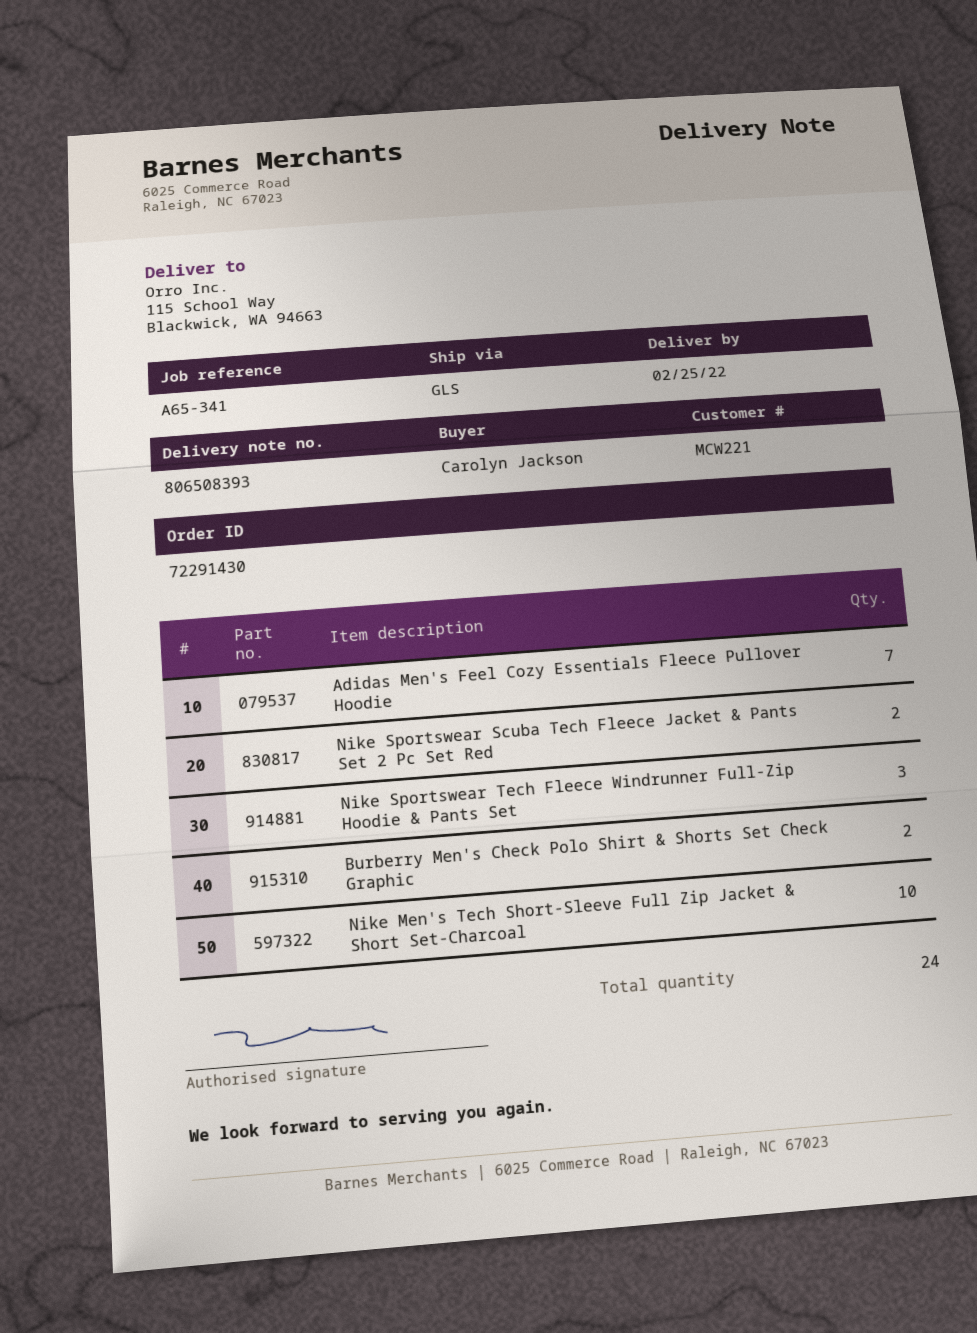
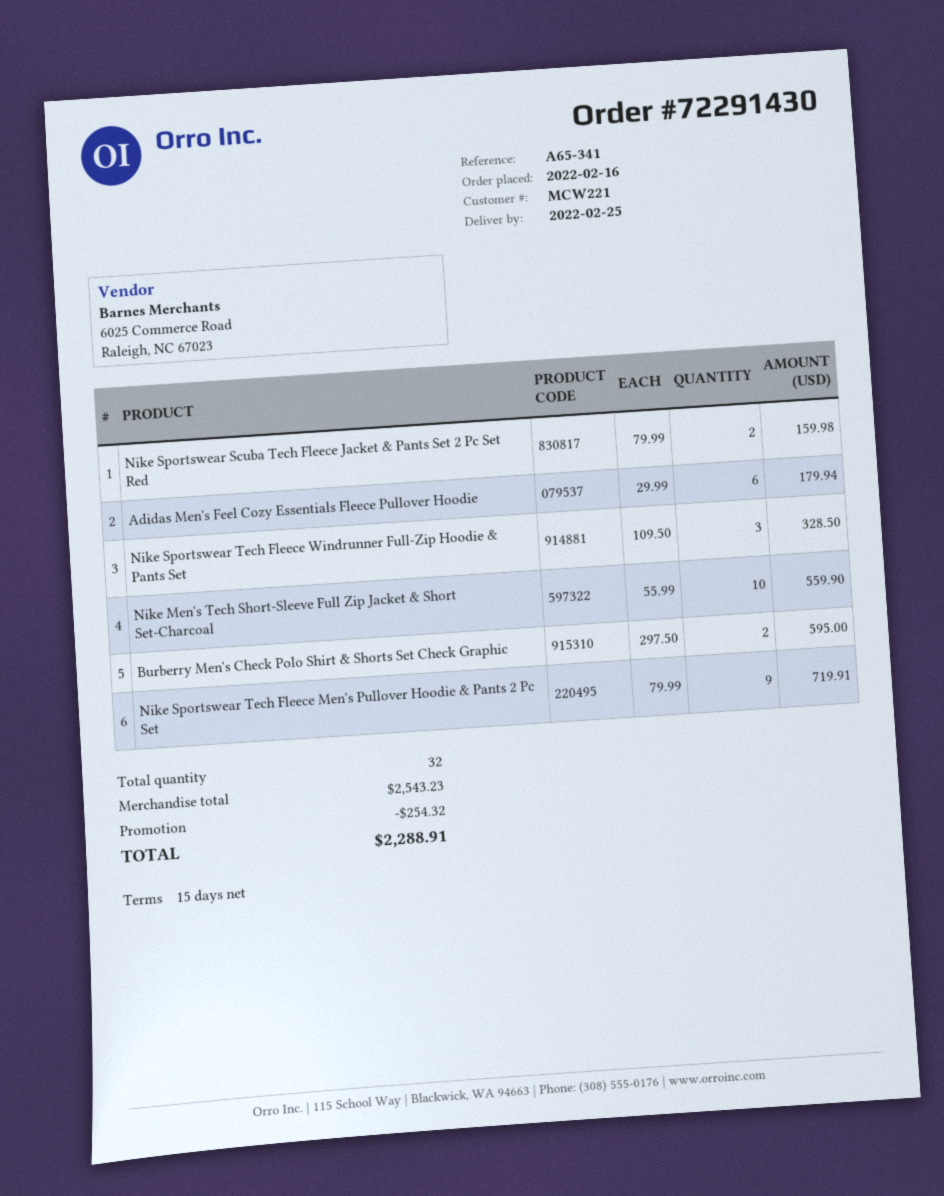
Adidas Men's Feel Cozy Essentials Fleece Pullover Hoodie: 7 -> 6
Nike Sportswear Tech Fleece Men's Pullover Hoodie & Pants 2 Pc Set: none -> 9
total quantity: 24 -> 32

